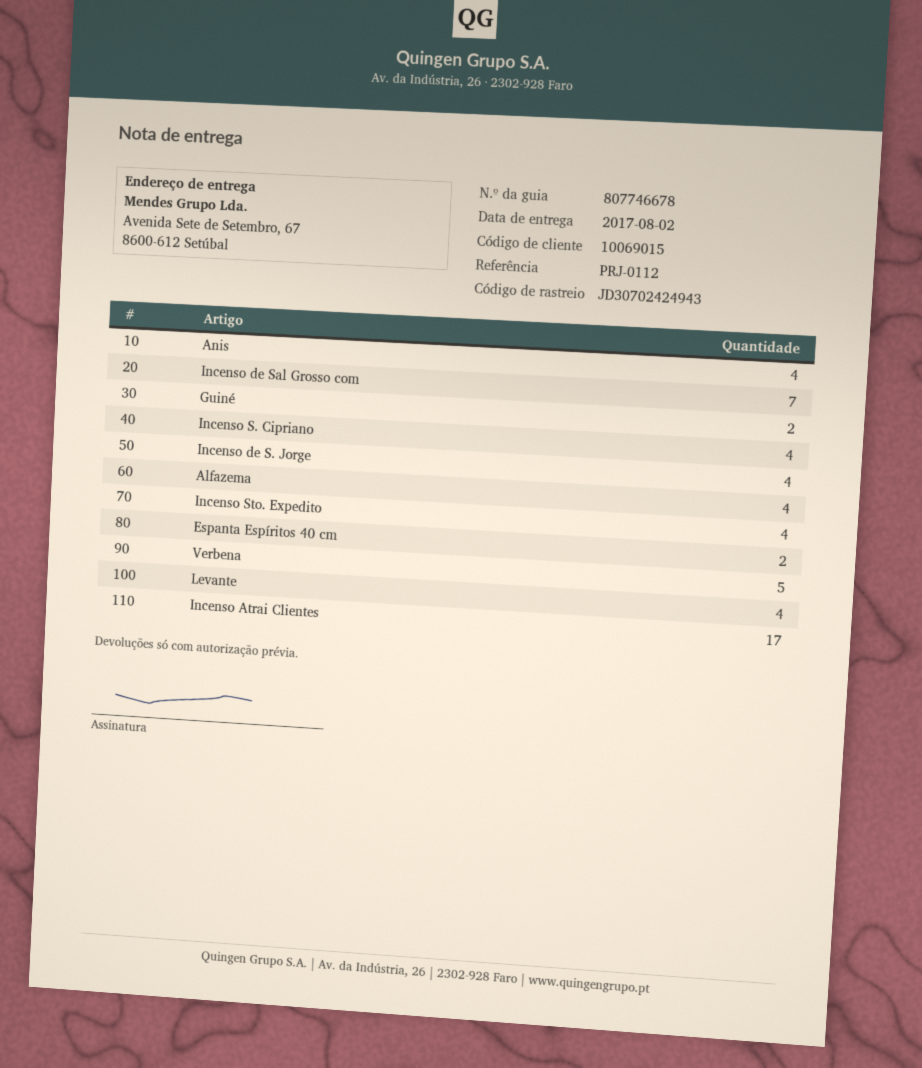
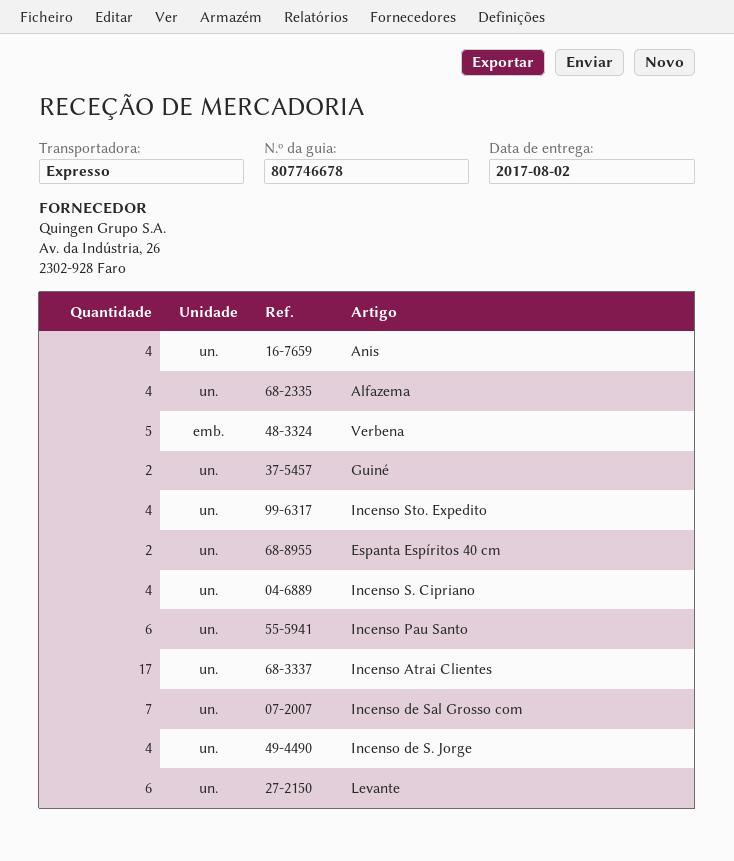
Levante: 4 -> 6
Incenso Pau Santo: none -> 6

